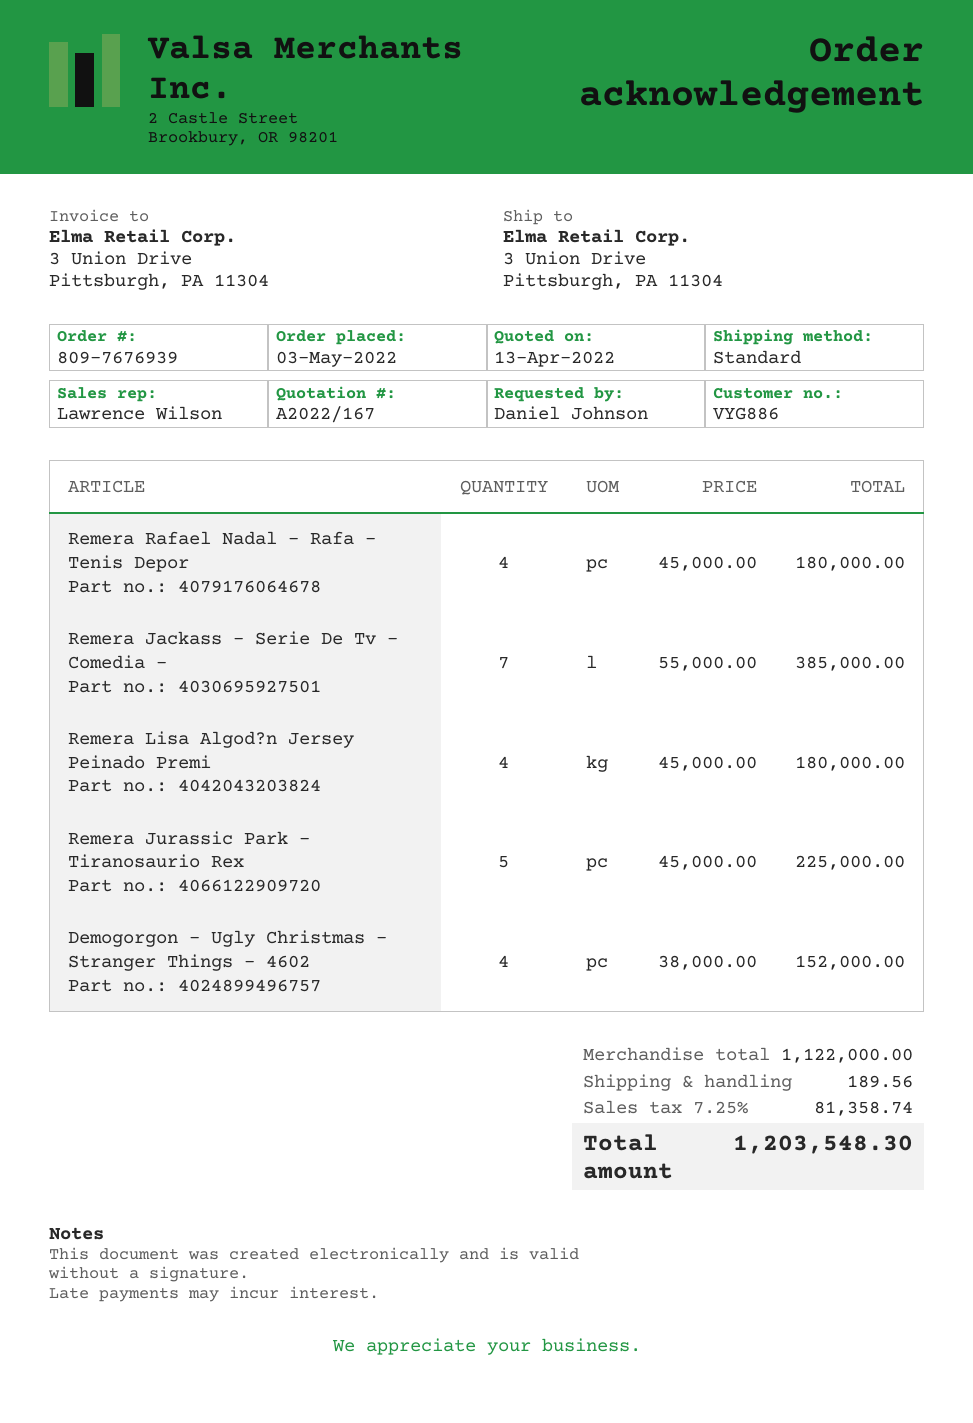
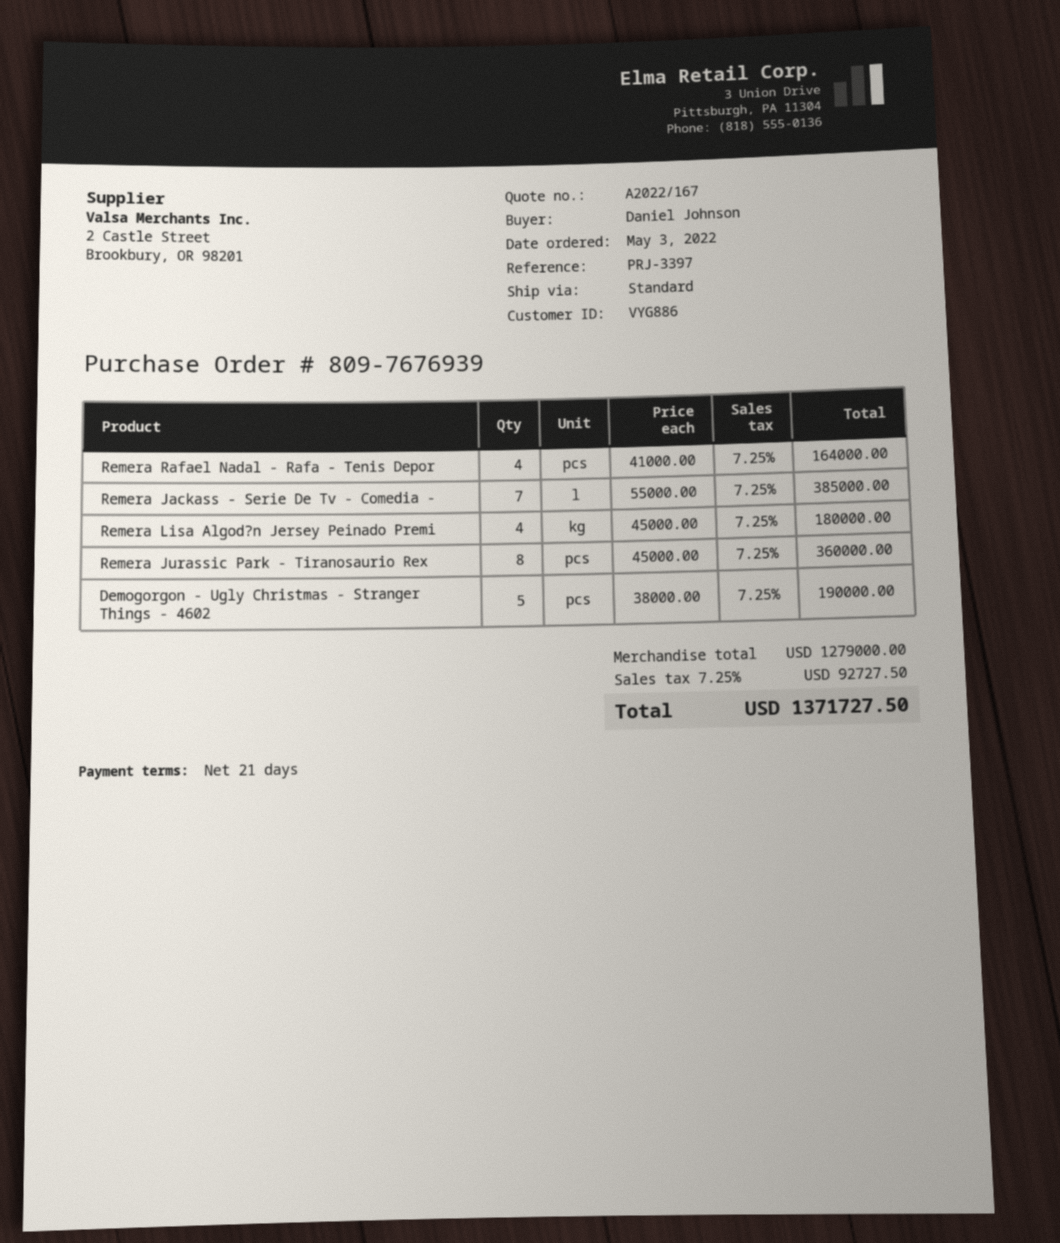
Remera Rafael Nadal - Rafa - Tenis Depor: 4 x 45000.00 = 180000.00 -> 4 x 41000.00 = 164000.00
Remera Jurassic Park - Tiranosaurio Rex: 5 x 45000.00 = 225000.00 -> 8 x 45000.00 = 360000.00
Demogorgon - Ugly Christmas - Stranger Things - 4602: 4 x 38000.00 = 152000.00 -> 5 x 38000.00 = 190000.00
subtotal: 1122000.00 -> 1279000.00
shipping: 189.56 -> none
tax: 7.25% = 81358.74 -> 7.25% = 92727.50
total: 1203548.30 -> 1371727.50

